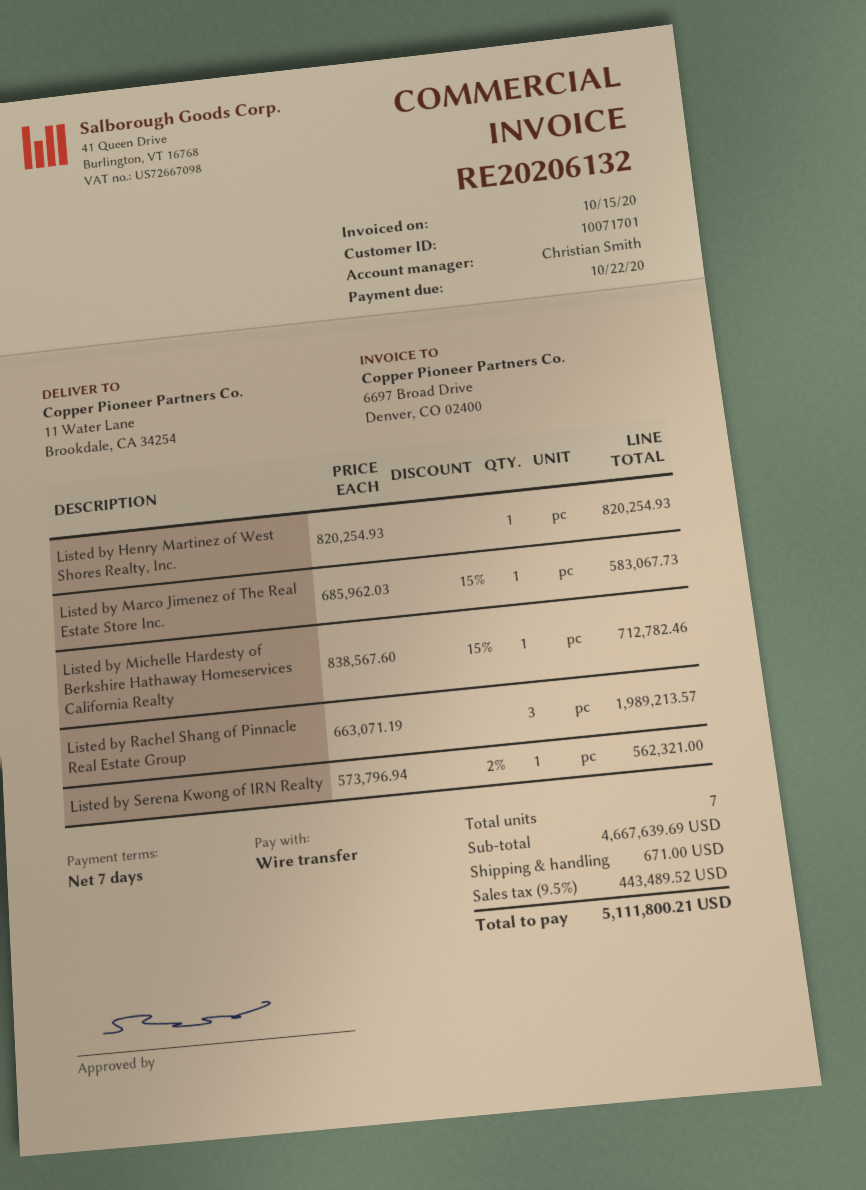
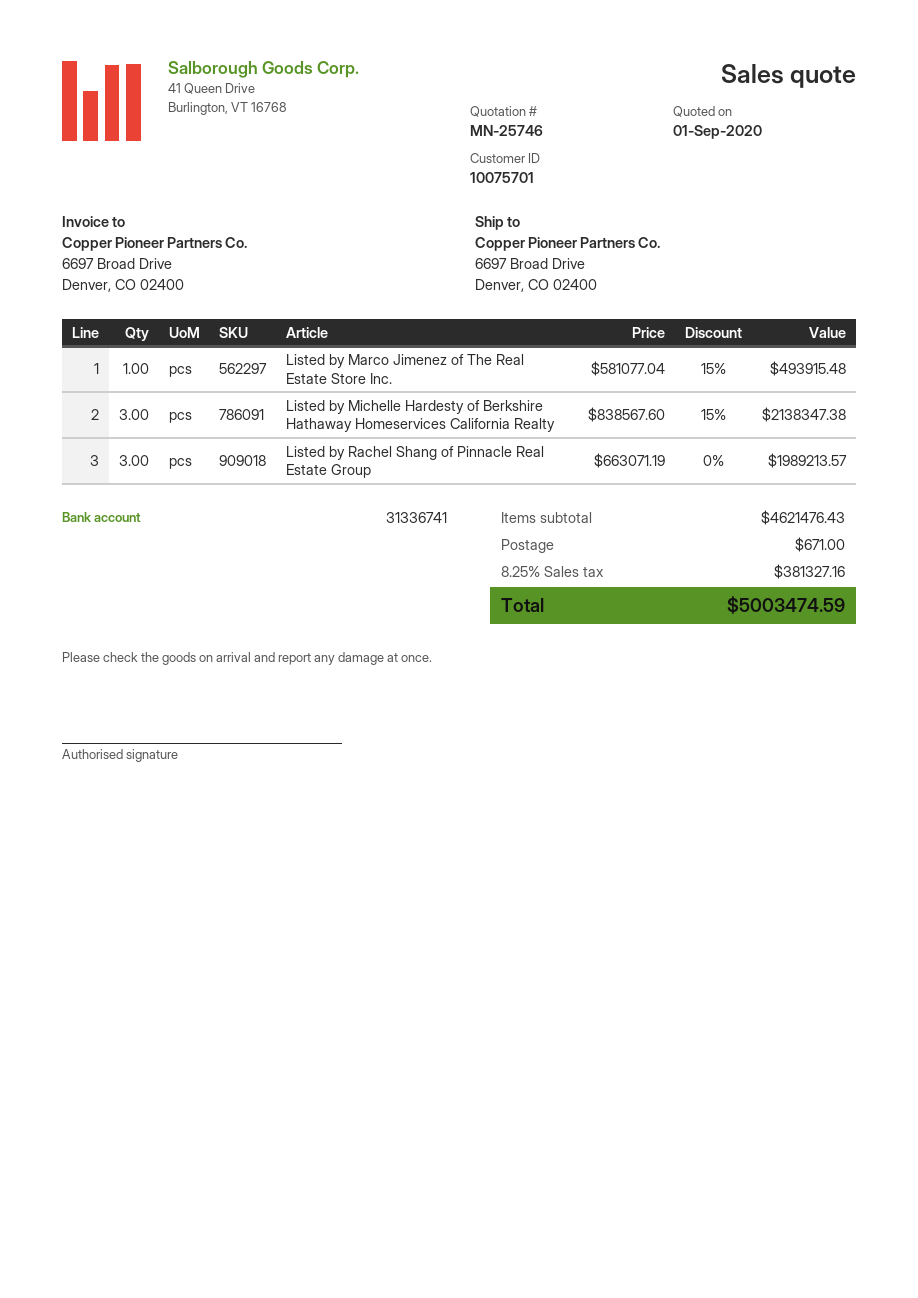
customer number: 10071701 -> 10075701
ship to: 11 Water Lane, Brookdale, CA 34254 -> 6697 Broad Drive, Denver, CO 02400
Listed by Henry Martinez of West Shores Realty, Inc.: 1 x 820254.93 = 820254.93 -> none
Listed by Marco Jimenez of The Real Estate Store Inc.: 1 x 685962.03 - 15% = 583067.73 -> 1 x 581077.04 - 15% = 493915.48
Listed by Michelle Hardesty of Berkshire Hathaway Homeservices California Realty: 1 x 838567.60 - 15% = 712782.46 -> 3 x 838567.60 - 15% = 2138347.38
Listed by Serena Kwong of IRN Realty: 1 x 573796.94 - 2% = 562321.00 -> none
subtotal: 4667639.69 -> 4621476.43
tax: 9.5% = 443489.52 -> 8.25% = 381327.16
total: 5111800.21 -> 5003474.59

